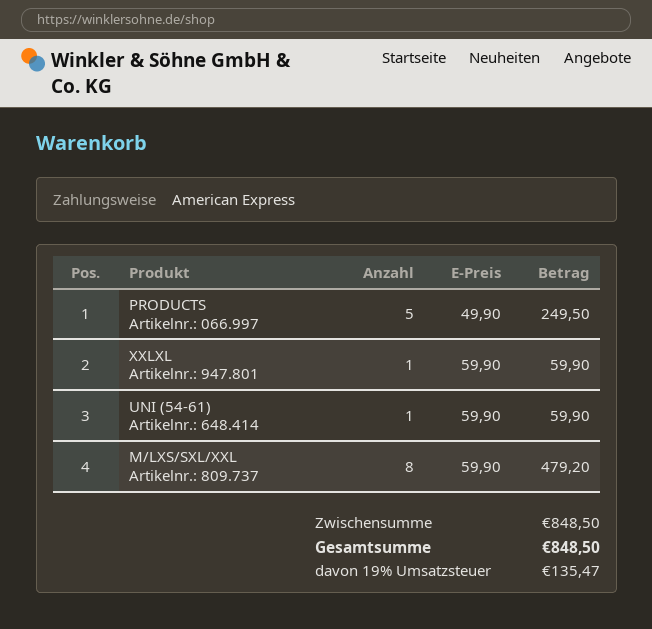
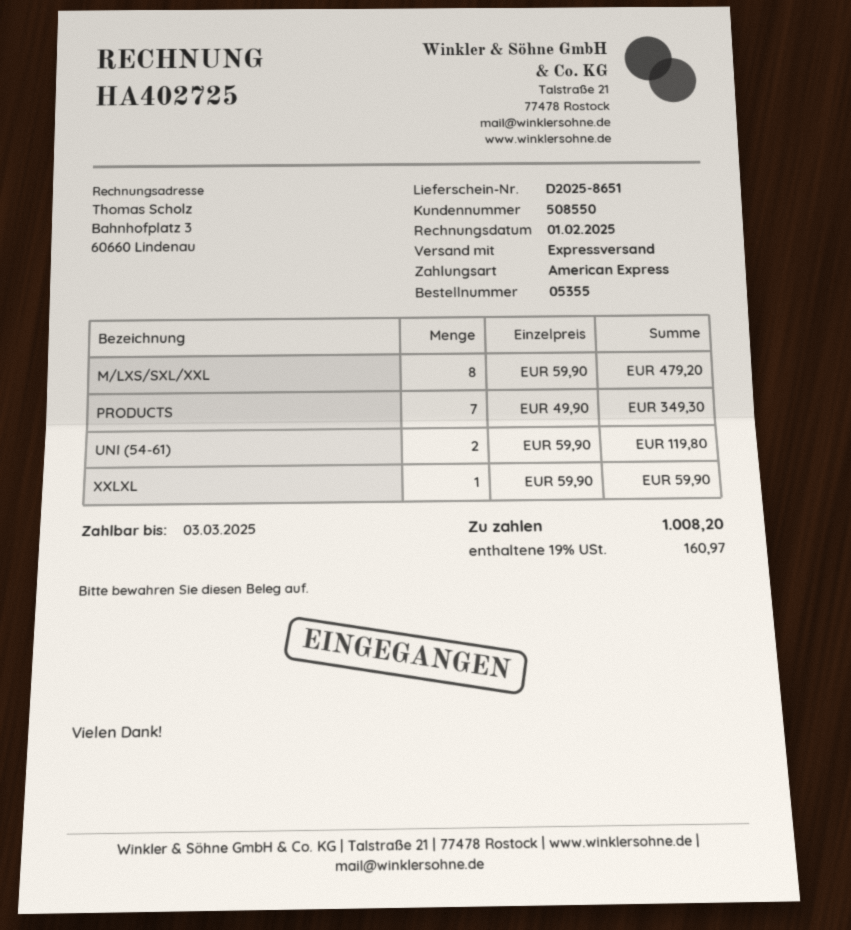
PRODUCTS: 5 x 49.90 = 249.50 -> 7 x 49.90 = 349.30
UNI (54-61): 1 x 59.90 = 59.90 -> 2 x 59.90 = 119.80
tax: 19% = 135.47 -> 19% = 160.97
total: 848.50 -> 1008.20

